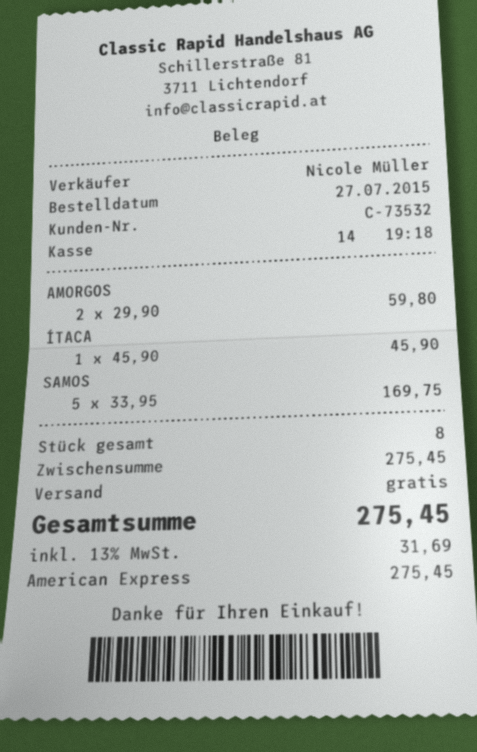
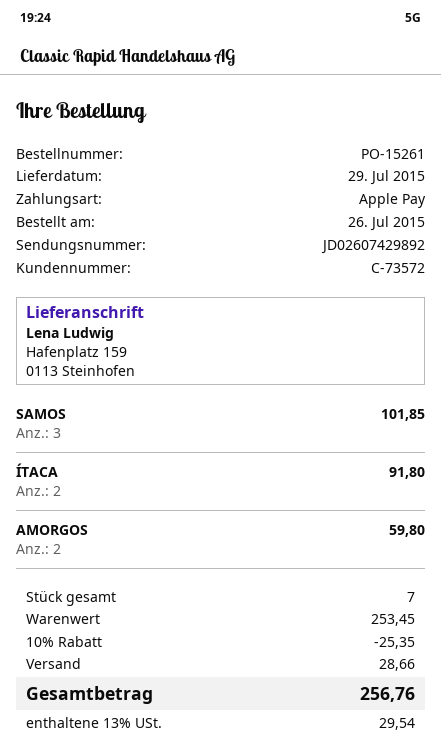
order date: 2015-07-27 -> 2015-07-26
customer number: C-73532 -> C-73572
payment method: American Express -> Apple Pay
ÍTACA: 1 for 45.90 -> 2 for 91.80
SAMOS: 5 for 169.75 -> 3 for 101.85
total quantity: 8 -> 7
subtotal: 275.45 -> 253.45
discount: none -> 10% = 25.35
shipping: 0.00 -> 28.66
tax: 13% = 31.69 -> 13% = 29.54
total: 275.45 -> 256.76

